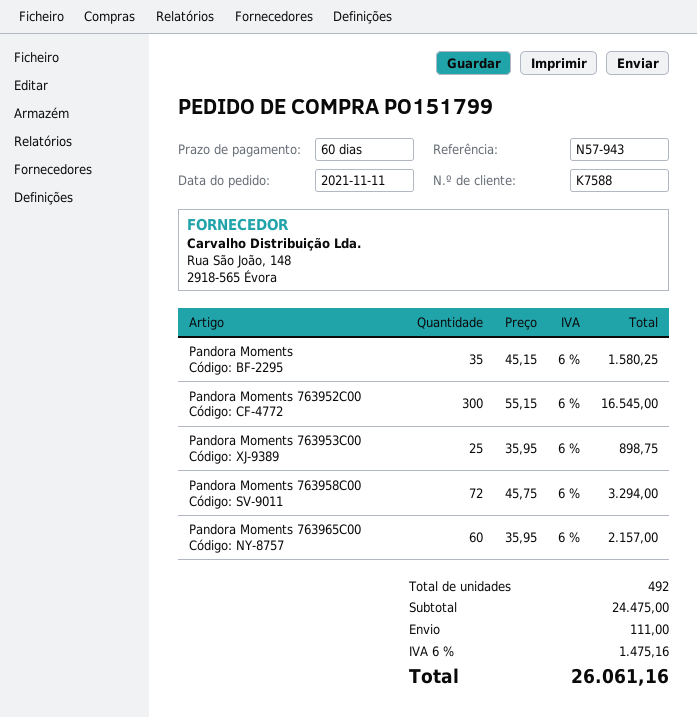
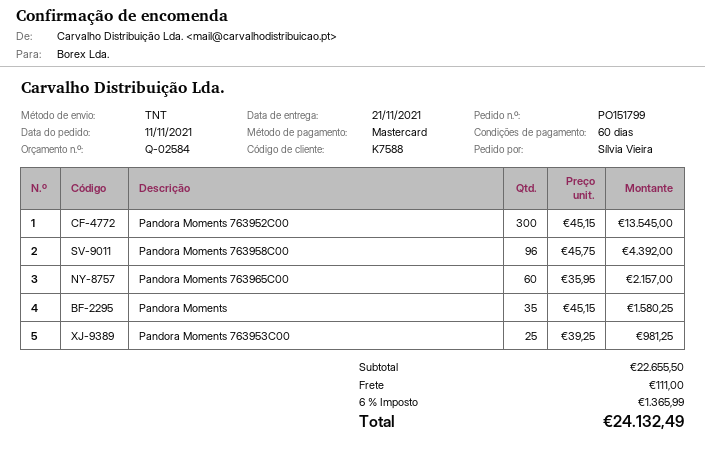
Pandora Moments 763952C00: 300 x 55.15 = 16545.00 -> 300 x 45.15 = 13545.00
Pandora Moments 763953C00: 25 x 35.95 = 898.75 -> 25 x 39.25 = 981.25
Pandora Moments 763958C00: 72 x 45.75 = 3294.00 -> 96 x 45.75 = 4392.00
subtotal: 24475.00 -> 22655.50
tax: 6% = 1475.16 -> 6% = 1365.99
total: 26061.16 -> 24132.49

